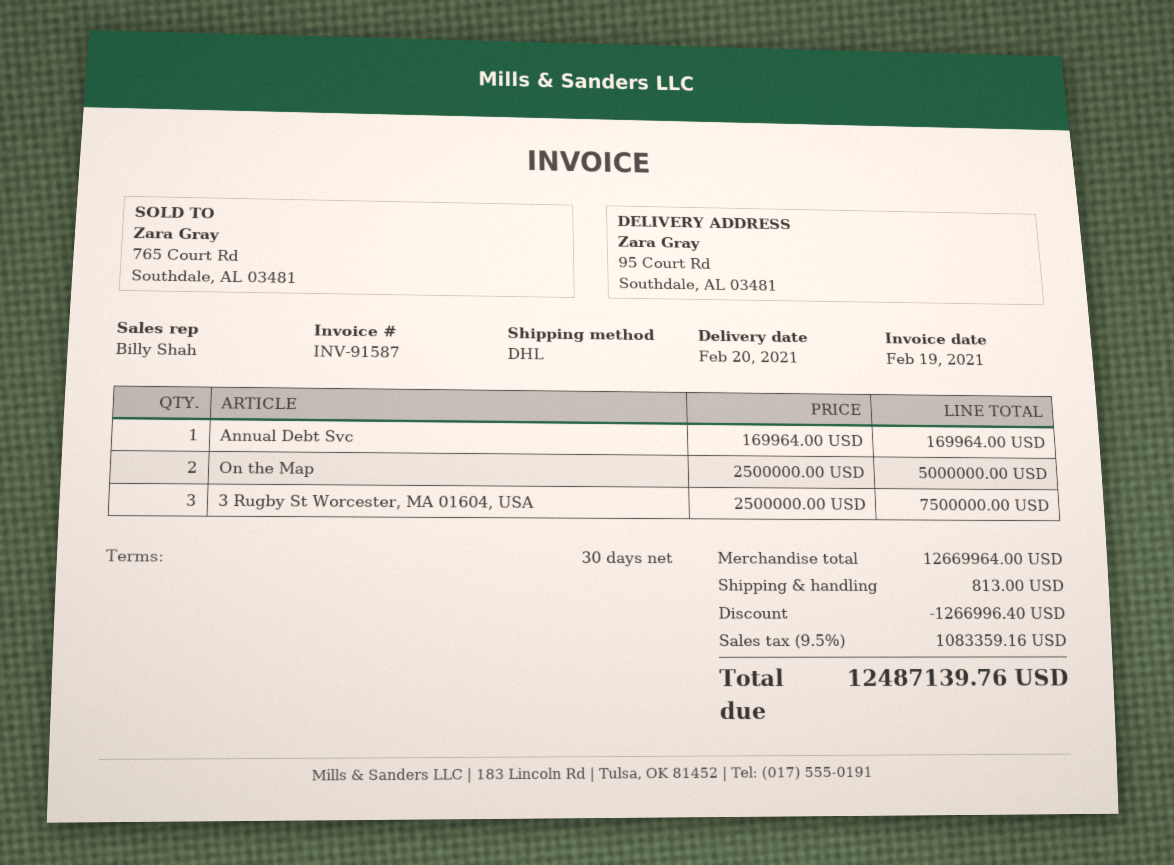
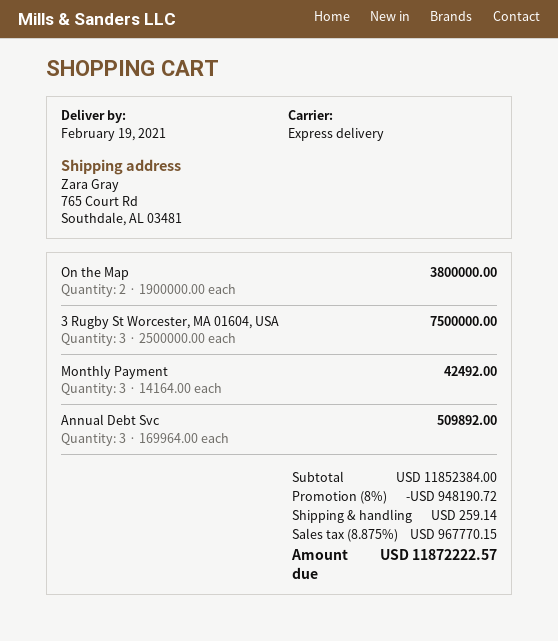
delivery date: 2021-02-20 -> 2021-02-19
shipping method: DHL -> express
ship to: 95 Court Rd, Southdale, AL 03481 -> 765 Court Rd, Southdale, AL 03481
Annual Debt Svc: 1 x 169964.00 = 169964.00 -> 3 x 169964.00 = 509892.00
On the Map: 2 x 2500000.00 = 5000000.00 -> 2 x 1900000.00 = 3800000.00
Monthly Payment: none -> 3 x 14164.00 = 42492.00
subtotal: 12669964.00 -> 11852384.00
discount: 1266996.40 -> 948190.72
shipping: 813.00 -> 259.14
tax: 9.5% = 1083359.16 -> 8.875% = 967770.15
total: 12487139.76 -> 11872222.57

